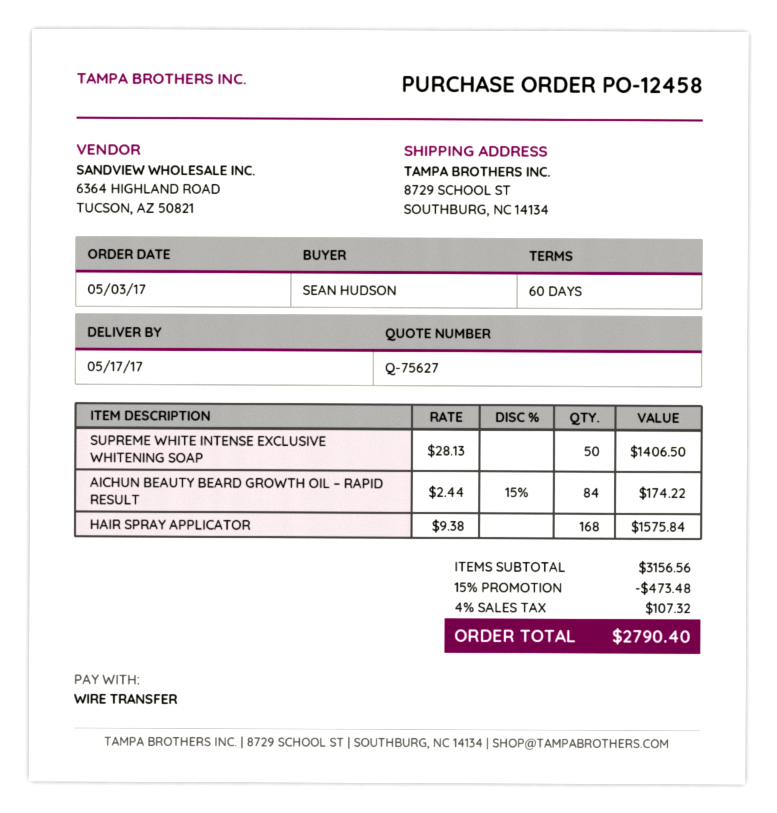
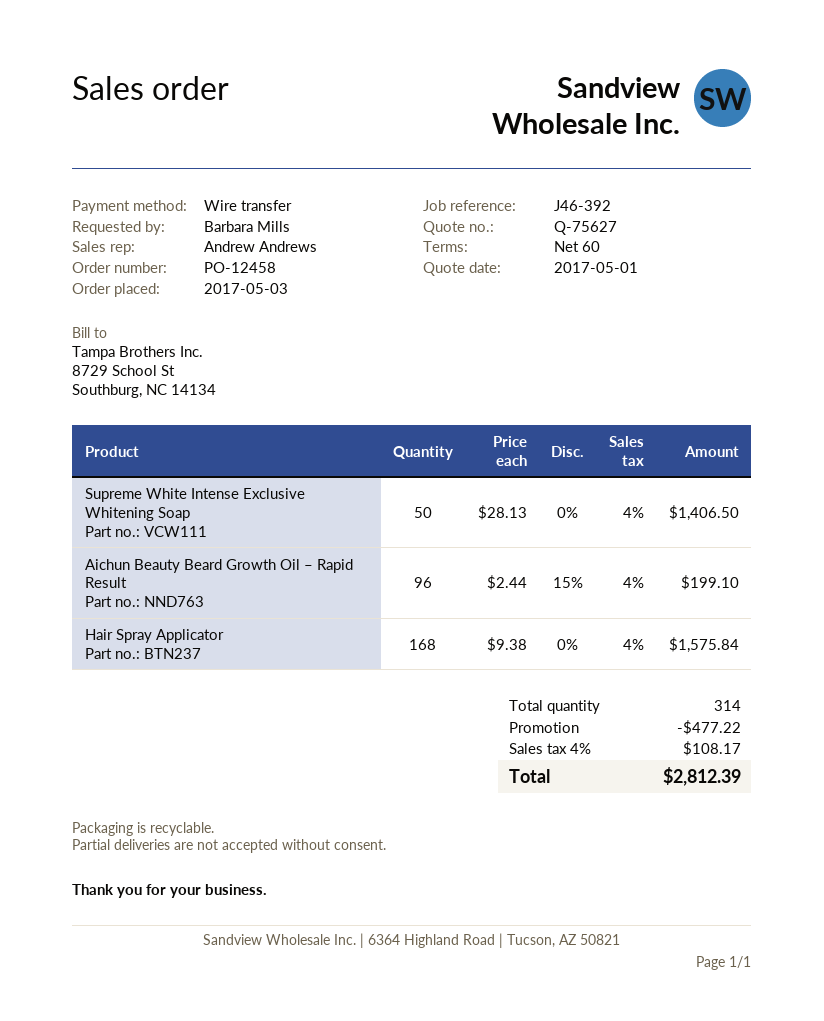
ordered by: SEAN HUDSON -> Barbara Mills
AICHUN BEAUTY BEARD GROWTH OIL – RAPID RESULT: 84 x 2.44 - 15% = 174.22 -> 96 x 2.44 - 15% = 199.10
discount: 473.48 -> 477.22
tax: 4% = 107.32 -> 4% = 108.17
total: 2790.40 -> 2812.39

